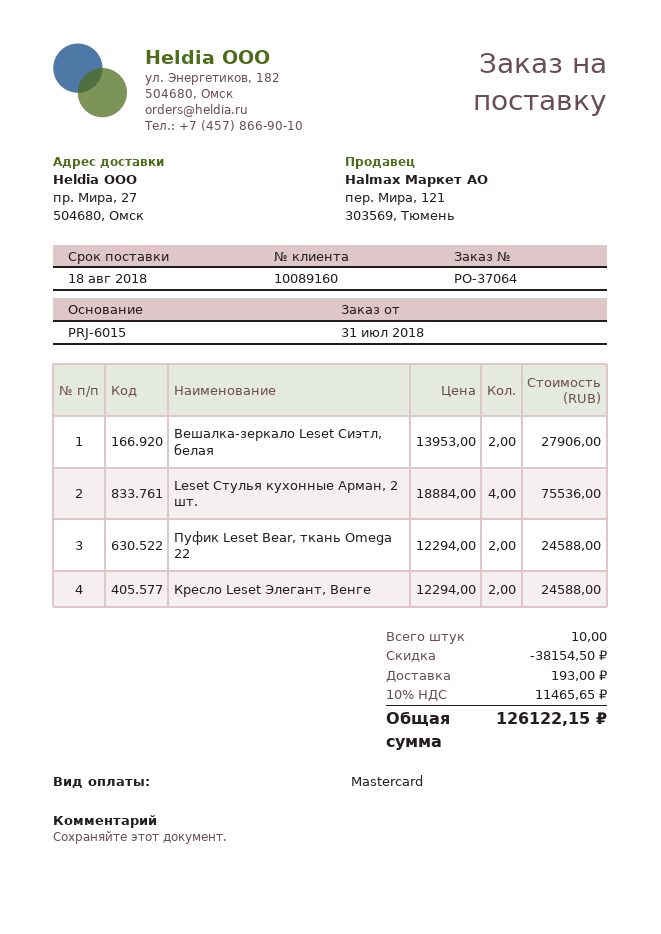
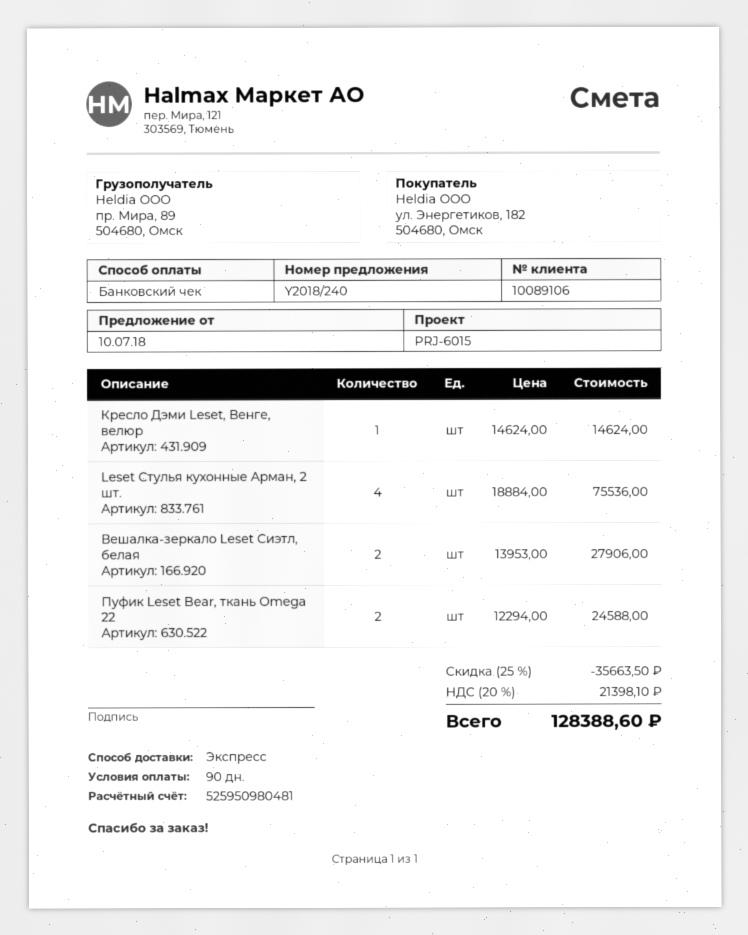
customer number: 10089160 -> 10089106
payment method: Mastercard -> cheque
ship to: пр. Мира, 27, 504680, Омск -> пр. Мира, 89, 504680, Омск
Кресло Leset Элегант, Венге: 2 x 12294.00 = 24588.00 -> none
Кресло Дэми Leset, Венге, велюр: none -> 1 x 14624.00 = 14624.00
discount: 38154.50 -> 35663.50
shipping: 193.00 -> none
tax: 10% = 11465.65 -> 20% = 21398.10
total: 126122.15 -> 128388.60

